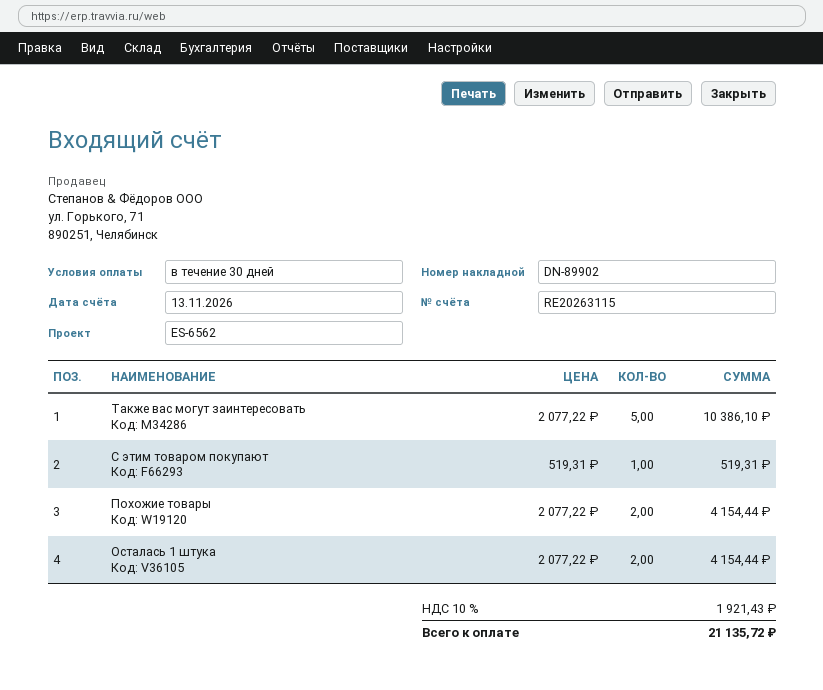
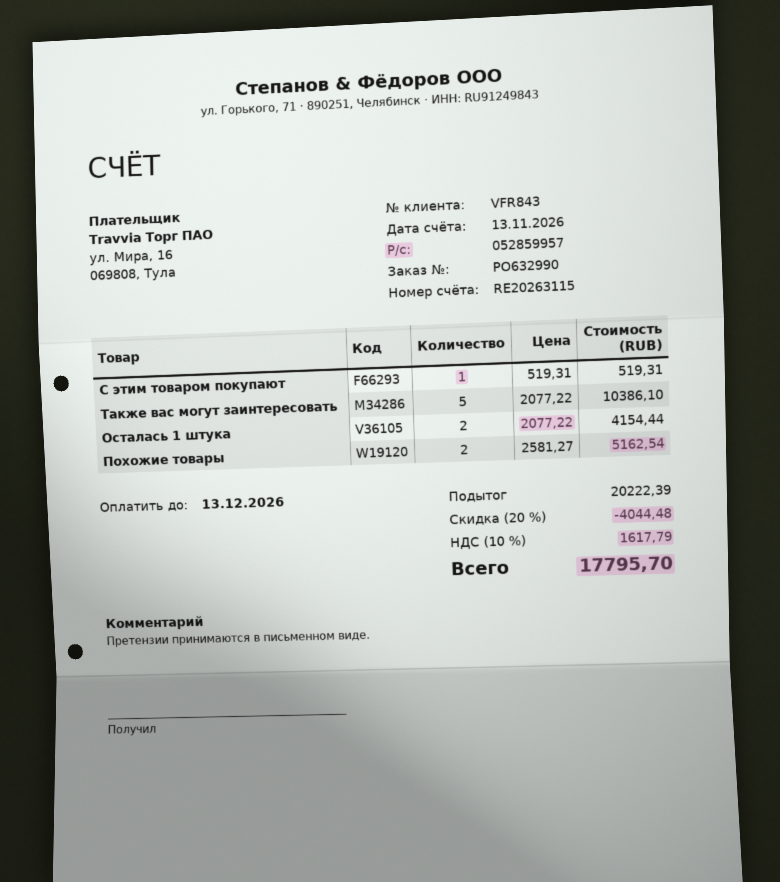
Похожие товары: 2 x 2077.22 = 4154.44 -> 2 x 2581.27 = 5162.54
discount: none -> 20% = 4044.48
tax: 10% = 1921.43 -> 10% = 1617.79
total: 21135.72 -> 17795.70

